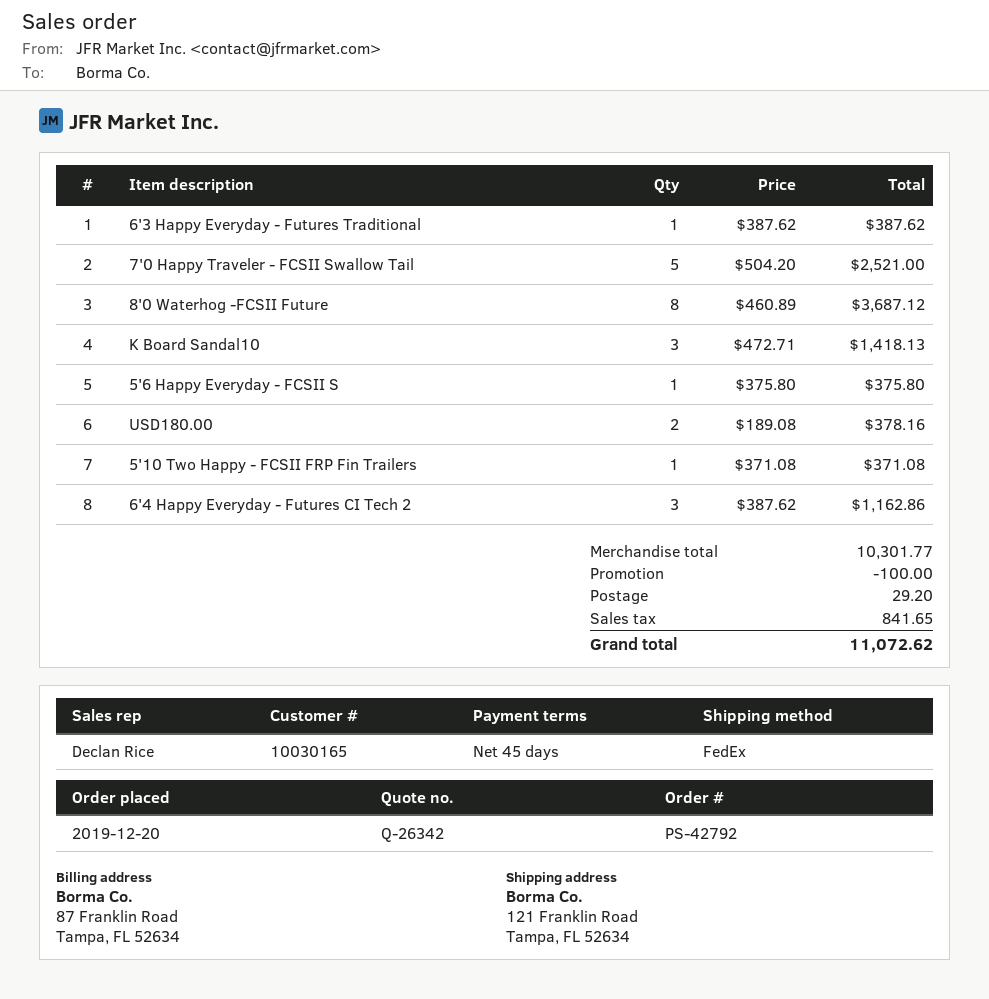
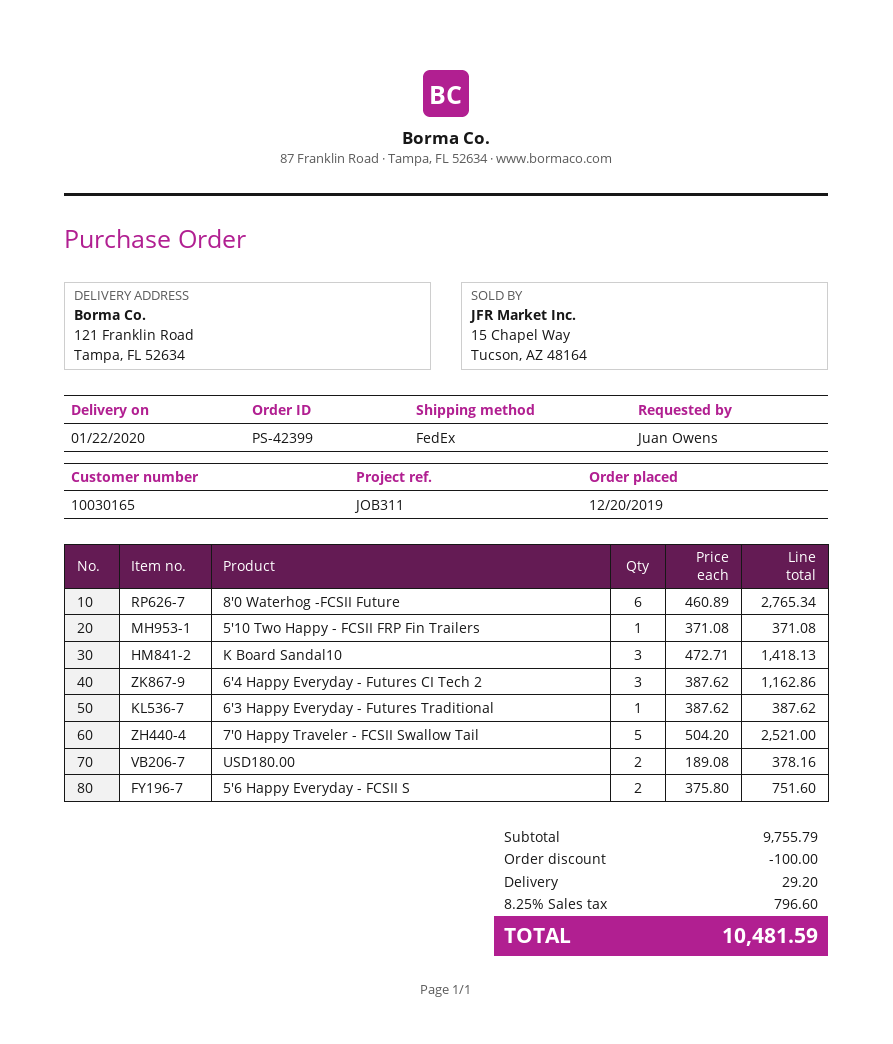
order number: PS-42792 -> PS-42399
8'0 Waterhog -FCSII Future: 8 x 460.89 = 3687.12 -> 6 x 460.89 = 2765.34
5'6 Happy Everyday - FCSII S: 1 x 375.80 = 375.80 -> 2 x 375.80 = 751.60
subtotal: 10301.77 -> 9755.79
tax: 841.65 -> 796.60
total: 11072.62 -> 10481.59

